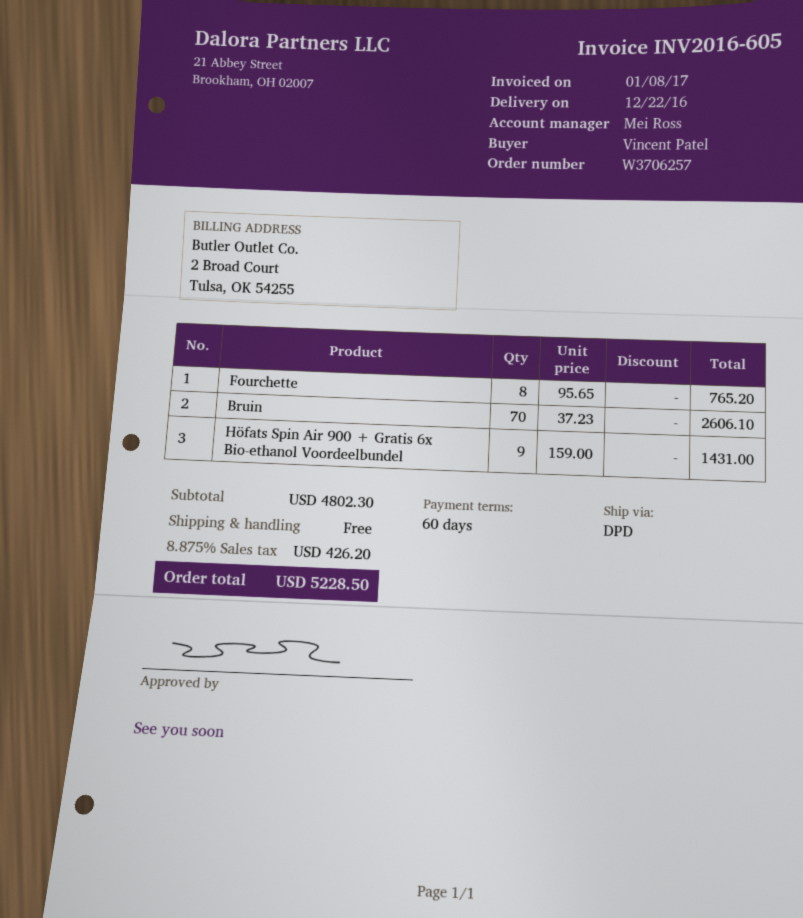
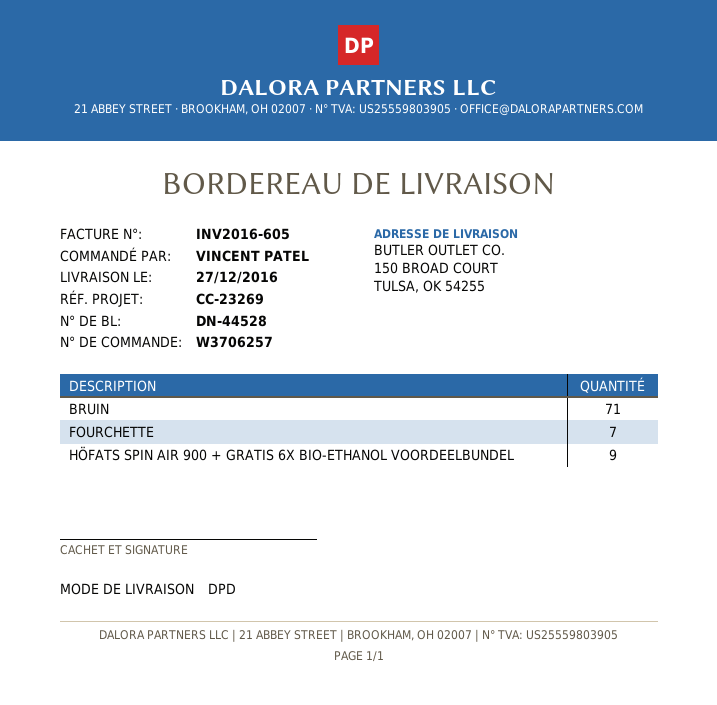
delivery date: 2016-12-22 -> 2016-12-27
Fourchette: 8 -> 7
Bruin: 70 -> 71

